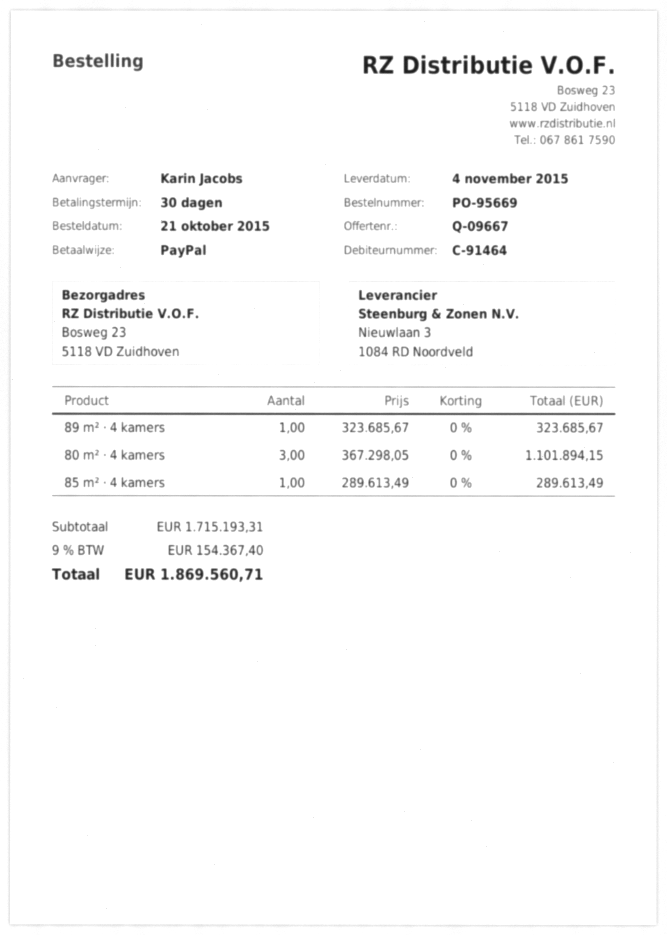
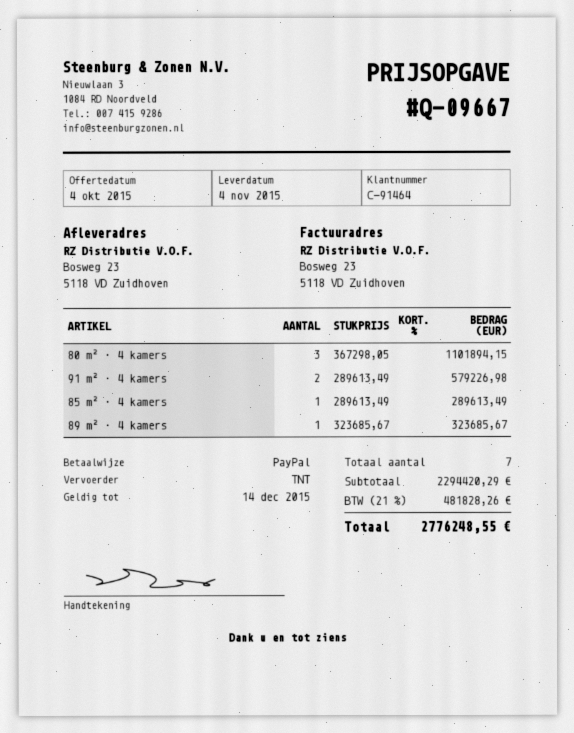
91 m² · 4 kamers: none -> 2 x 289613.49 = 579226.98
subtotal: 1715193.31 -> 2294420.29
tax: 9% = 154367.40 -> 21% = 481828.26
total: 1869560.71 -> 2776248.55

